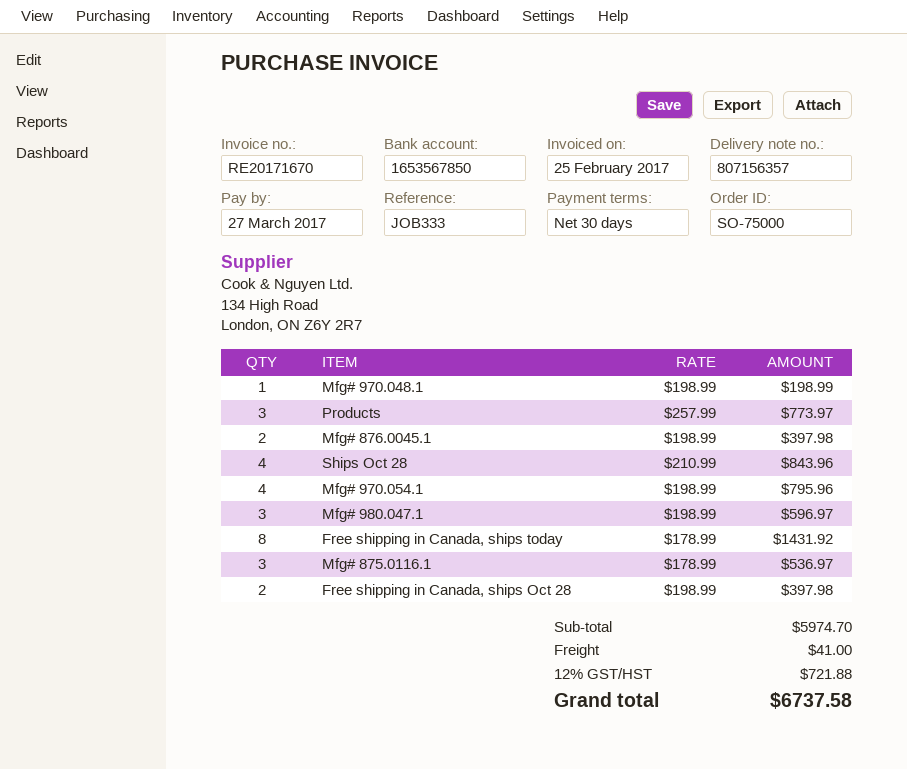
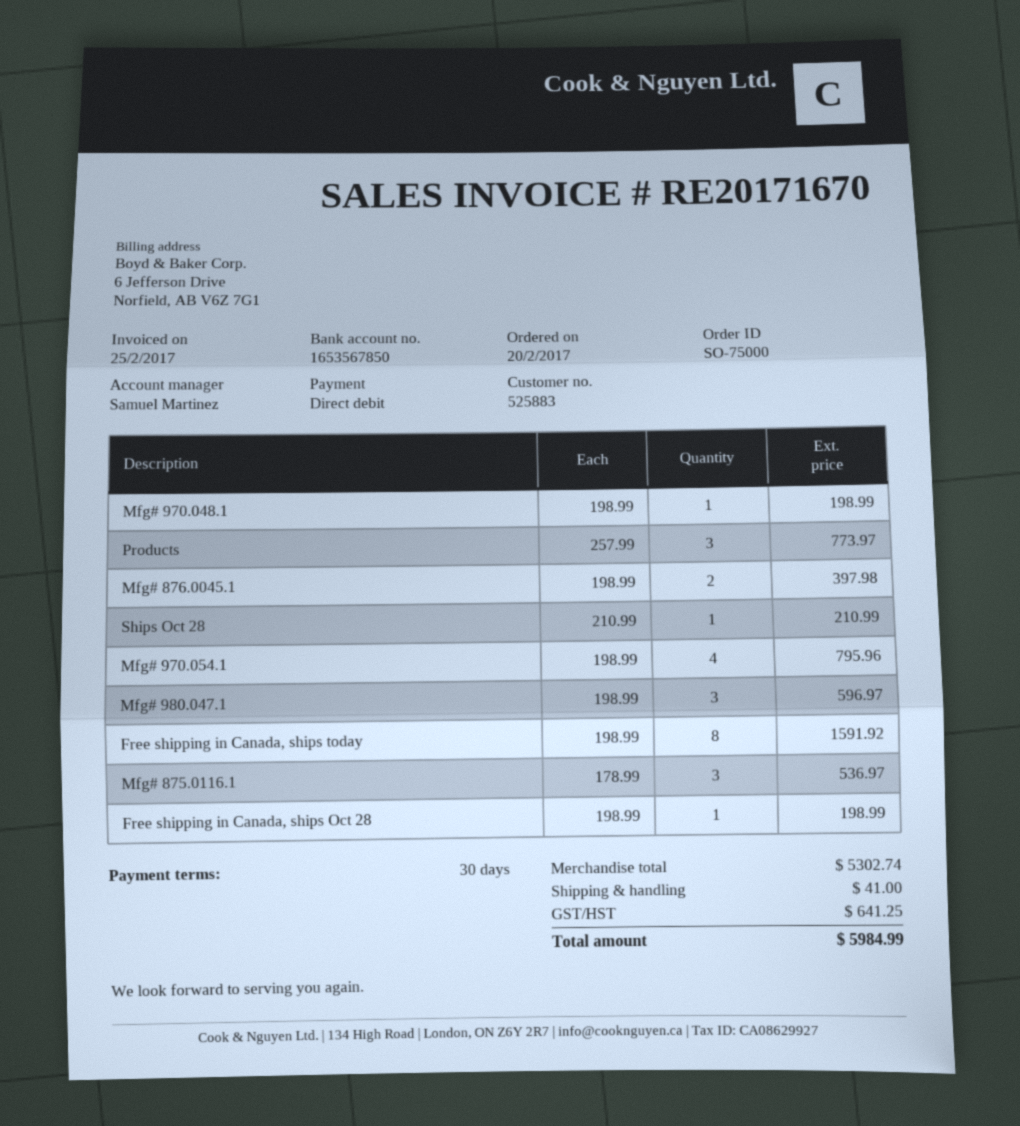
Ships Oct 28: 4 x 210.99 = 843.96 -> 1 x 210.99 = 210.99
Free shipping in Canada, ships today: 8 x 178.99 = 1431.92 -> 8 x 198.99 = 1591.92
Free shipping in Canada, ships Oct 28: 2 x 198.99 = 397.98 -> 1 x 198.99 = 198.99
subtotal: 5974.70 -> 5302.74
tax: 721.88 -> 641.25
total: 6737.58 -> 5984.99

